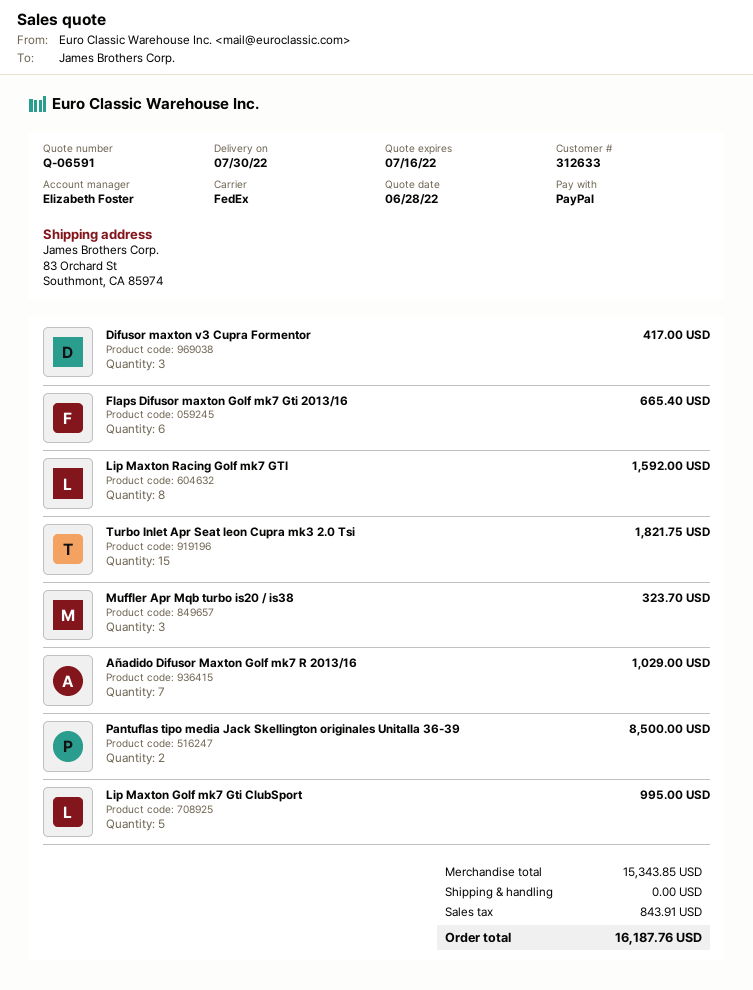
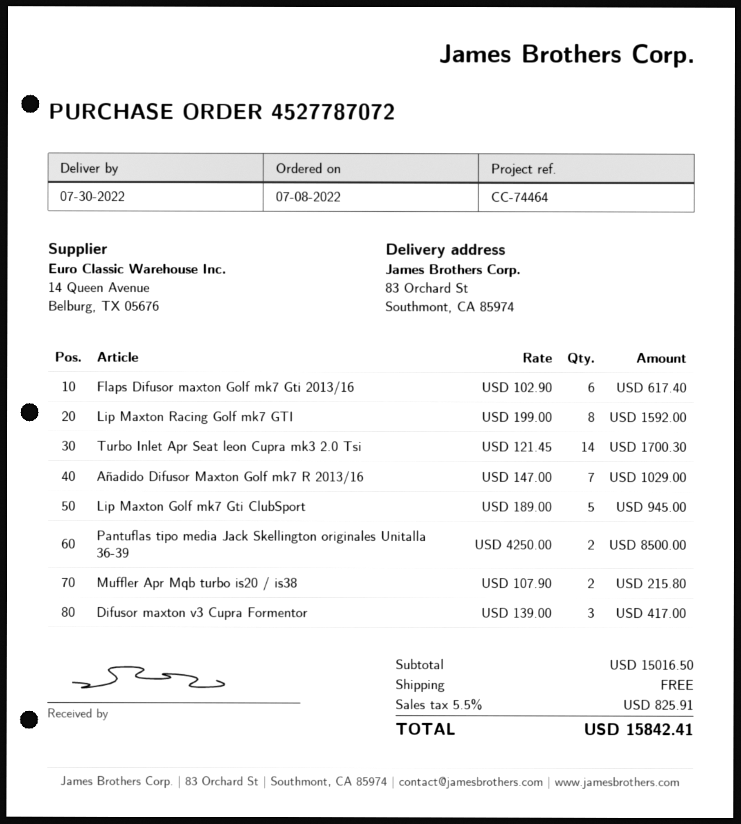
Flaps Difusor maxton Golf mk7 Gti 2013/16: 6 for 665.40 -> 6 for 617.40
Turbo Inlet Apr Seat leon Cupra mk3 2.0 Tsi: 15 for 1821.75 -> 14 for 1700.30
Muffler Apr Mqb turbo is20 / is38: 3 for 323.70 -> 2 for 215.80
Lip Maxton Golf mk7 Gti ClubSport: 5 for 995.00 -> 5 for 945.00
subtotal: 15343.85 -> 15016.50
tax: 843.91 -> 825.91
total: 16187.76 -> 15842.41

